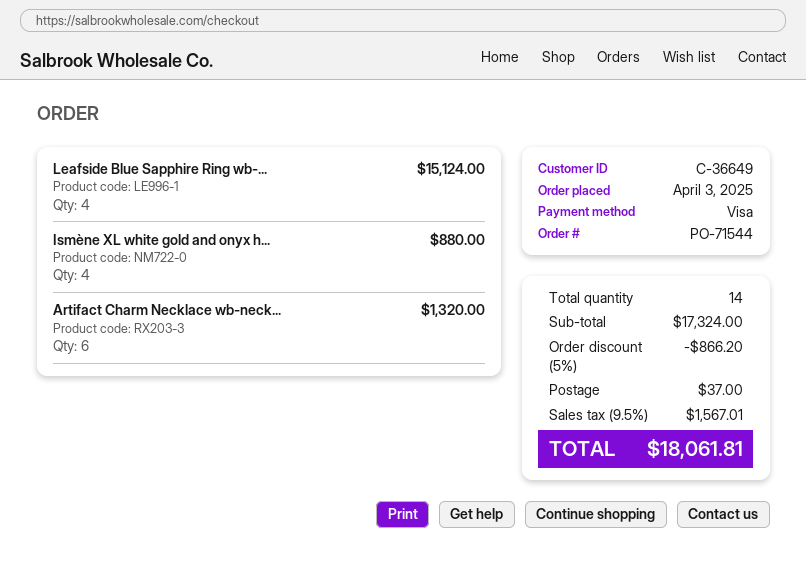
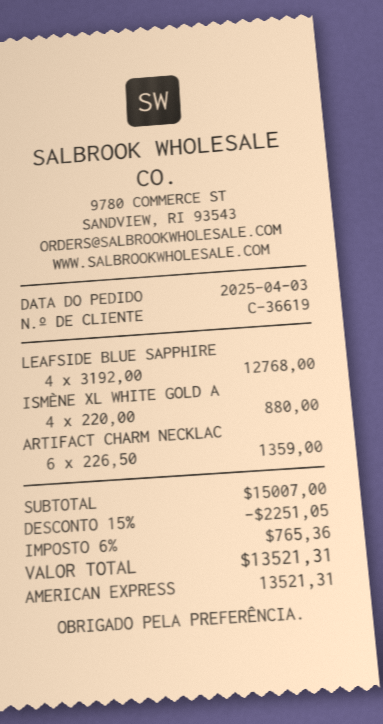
customer number: C-36649 -> C-36619
payment method: Visa -> American Express
Leafside Blue Sapphire Ring wb-...: 4 for 15124.00 -> 4 for 12768.00
Artifact Charm Necklace wb-neck...: 6 for 1320.00 -> 6 for 1359.00
subtotal: 17324.00 -> 15007.00
discount: 5% = 866.20 -> 15% = 2251.05
shipping: 37.00 -> none
tax: 9.5% = 1567.01 -> 6% = 765.36
total: 18061.81 -> 13521.31

